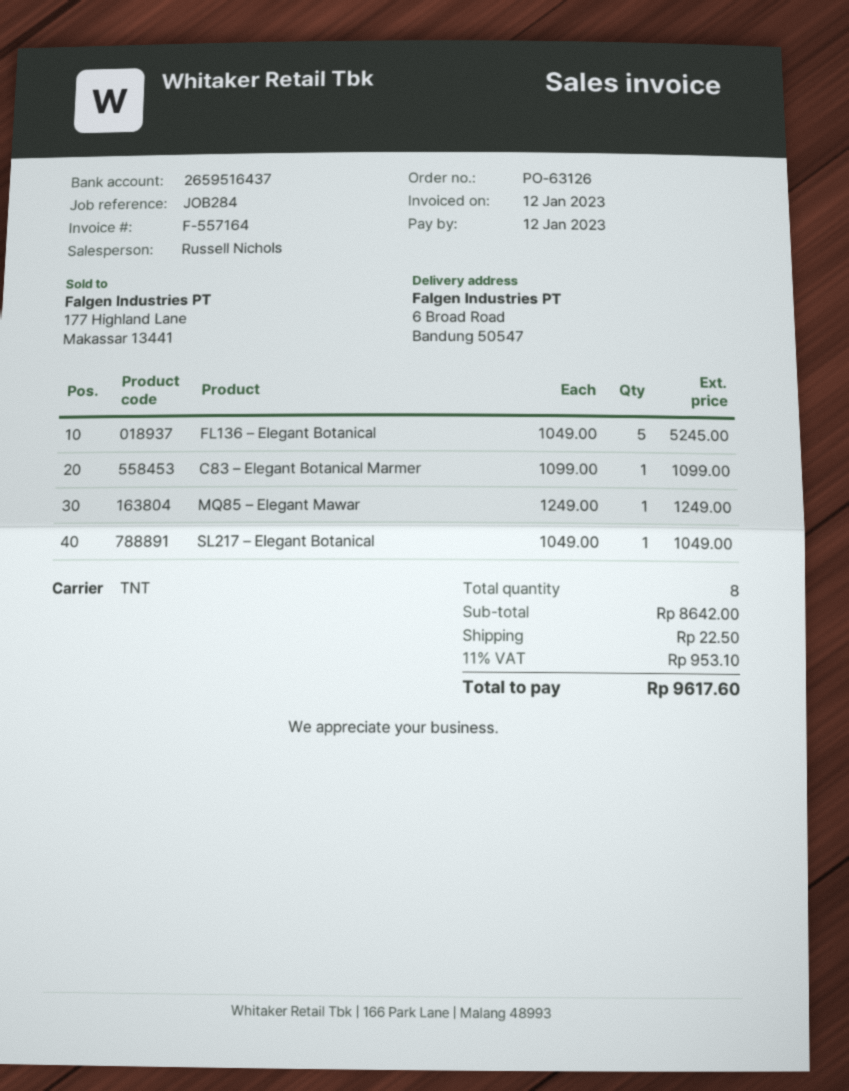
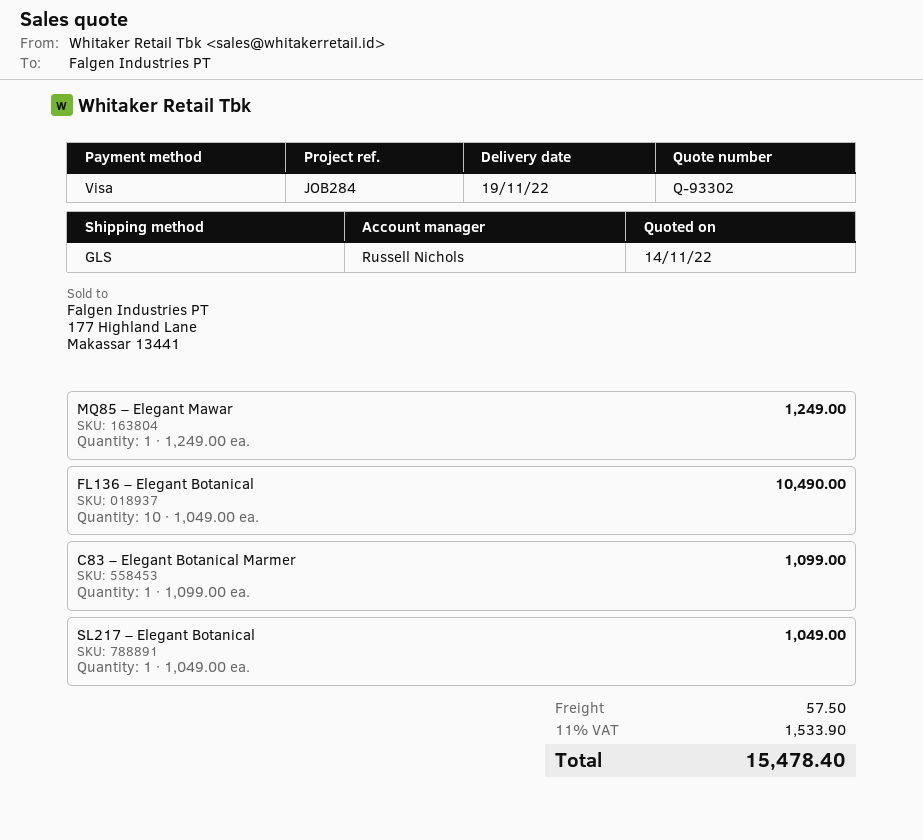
shipping method: TNT -> GLS
FL136 – Elegant Botanical: 5 x 1049.00 = 5245.00 -> 10 x 1049.00 = 10490.00
shipping: 22.50 -> 57.50
tax: 11% = 953.10 -> 11% = 1533.90
total: 9617.60 -> 15478.40

